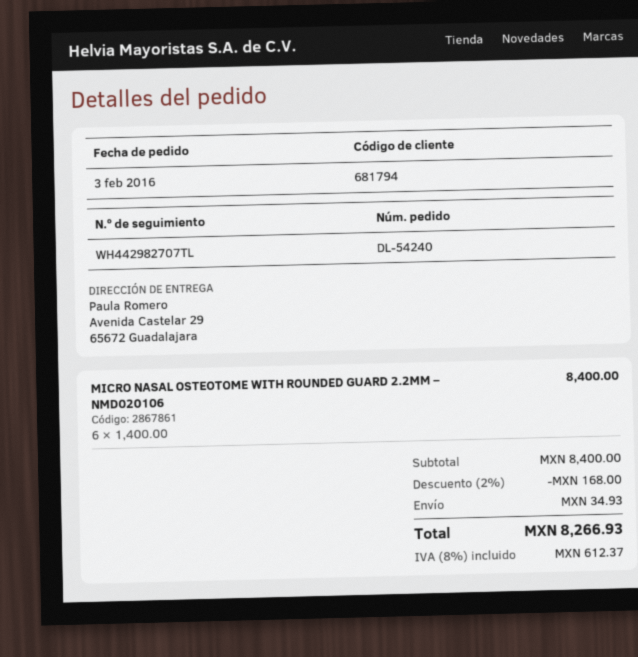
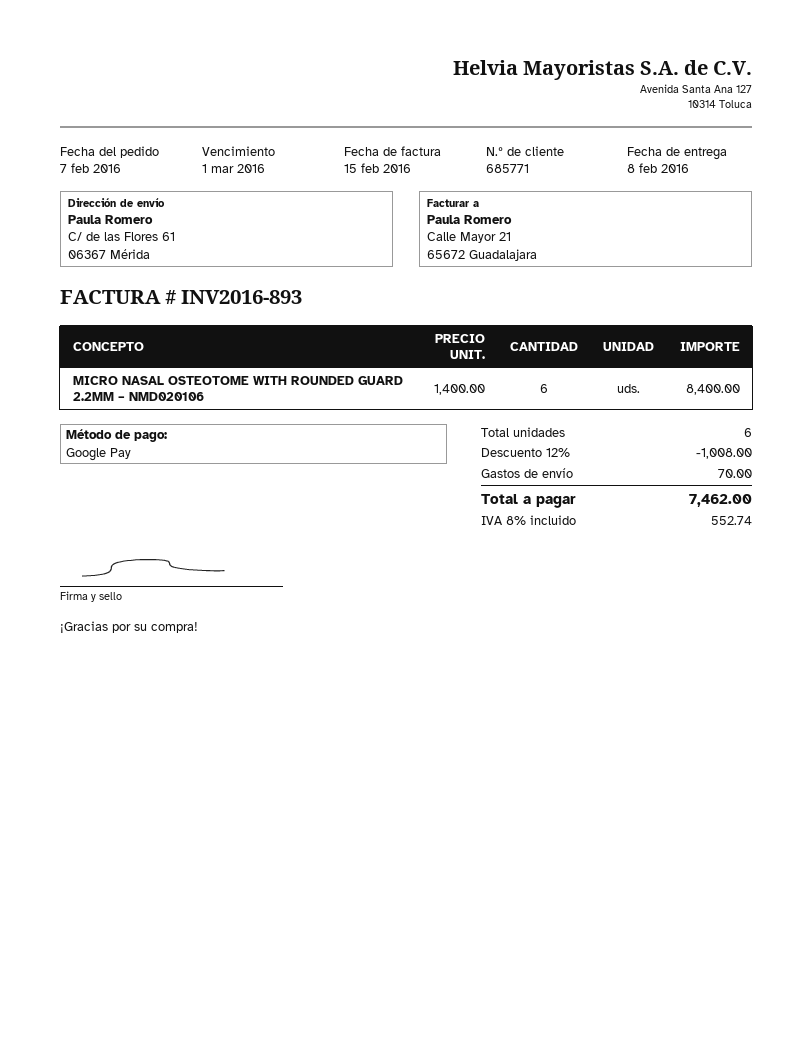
order date: 2016-02-03 -> 2016-02-07
customer number: 681794 -> 685771
ship to: Avenida Castelar 29, 65672 Guadalajara -> C/ de las Flores 61, 06367 Mérida
discount: 2% = 168.00 -> 12% = 1008.00
shipping: 34.93 -> 70.00
tax: 8% = 612.37 -> 8% = 552.74
total: 8266.93 -> 7462.00

